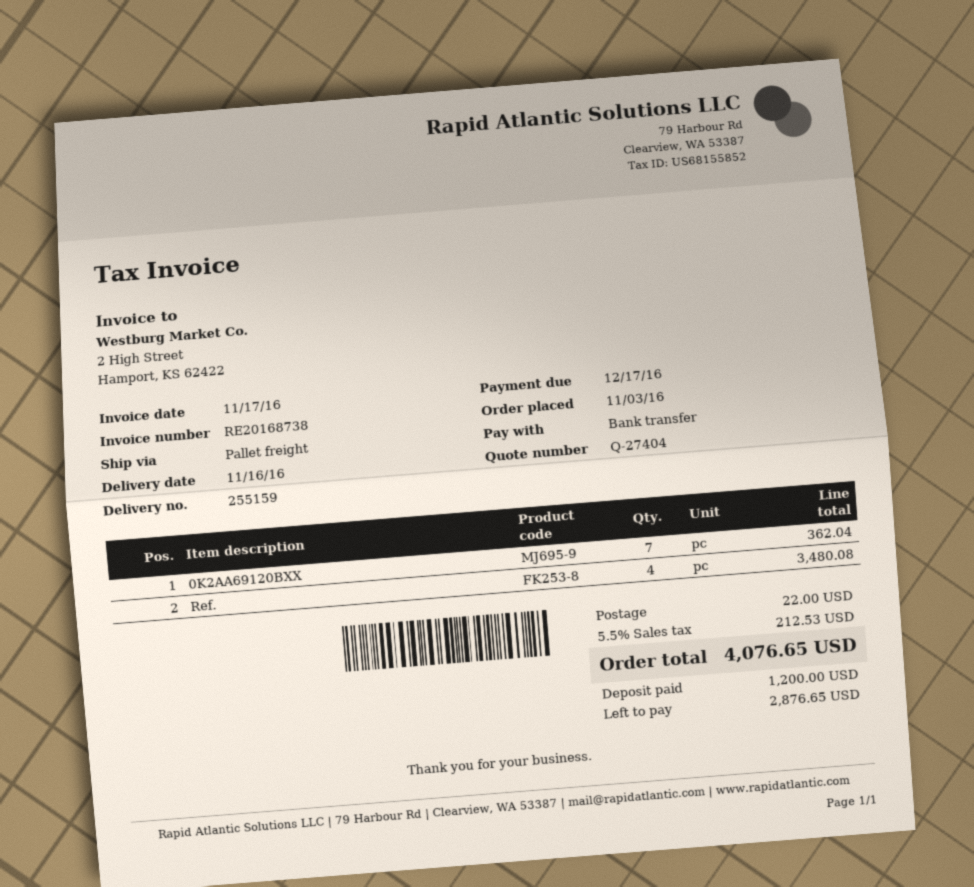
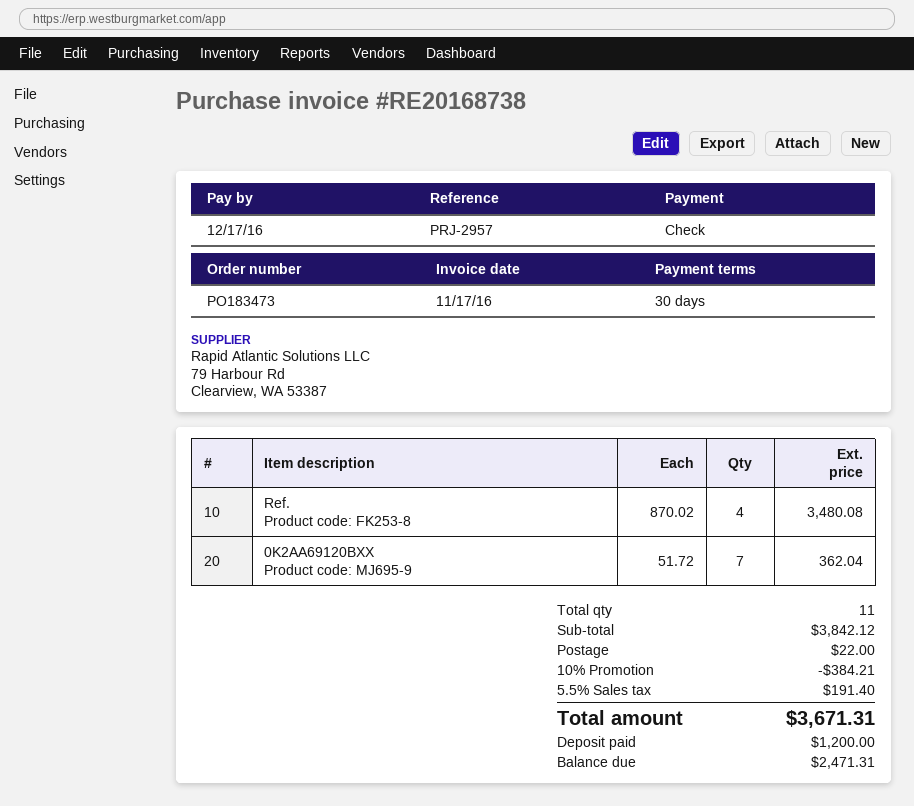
payment method: bank transfer -> cheque
discount: none -> 10% = 384.21
tax: 5.5% = 212.53 -> 5.5% = 191.40
total: 4076.65 -> 3671.31
balance: 2876.65 -> 2471.31

